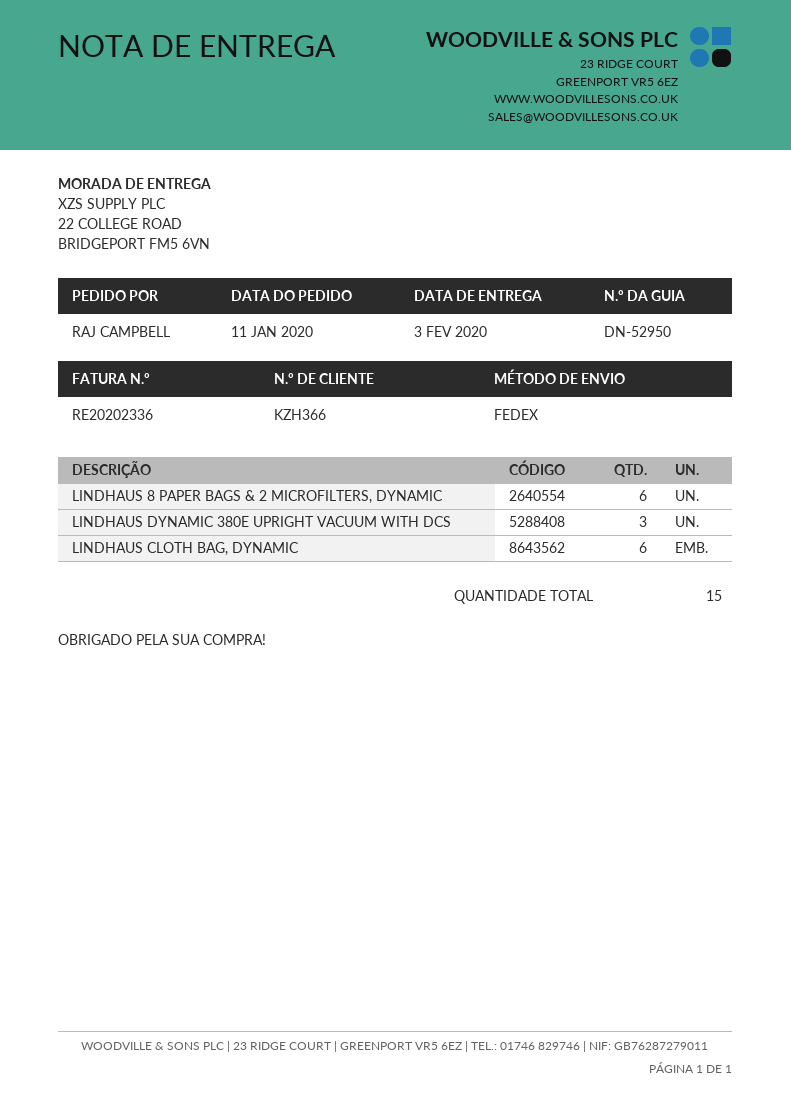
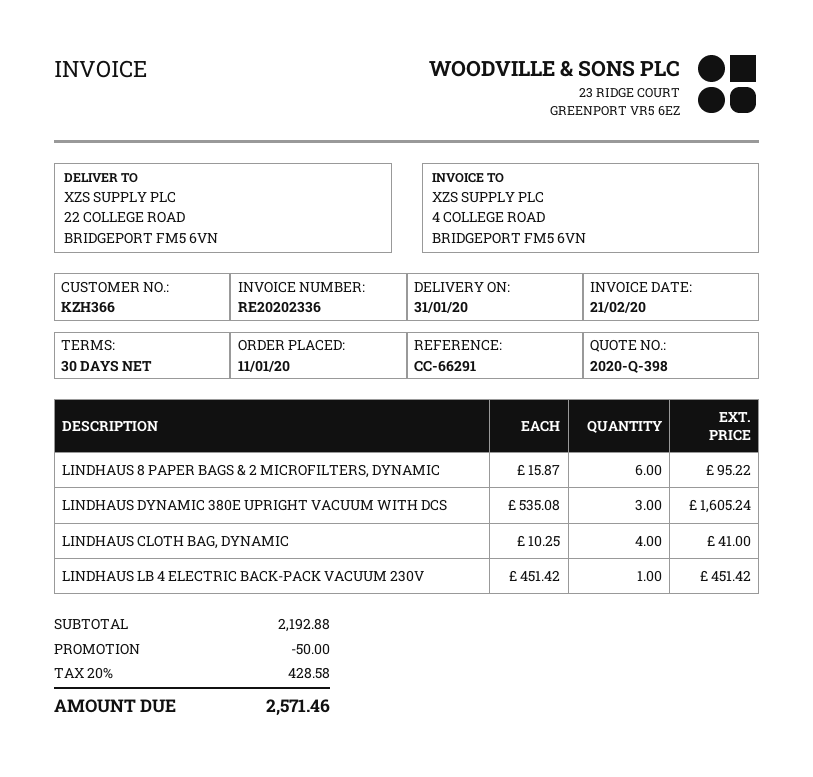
delivery date: 2020-02-03 -> 2020-01-31
LINDHAUS CLOTH BAG, DYNAMIC: 6 -> 4
LINDHAUS LB 4 ELECTRIC BACK-PACK VACUUM 230V: none -> 1

